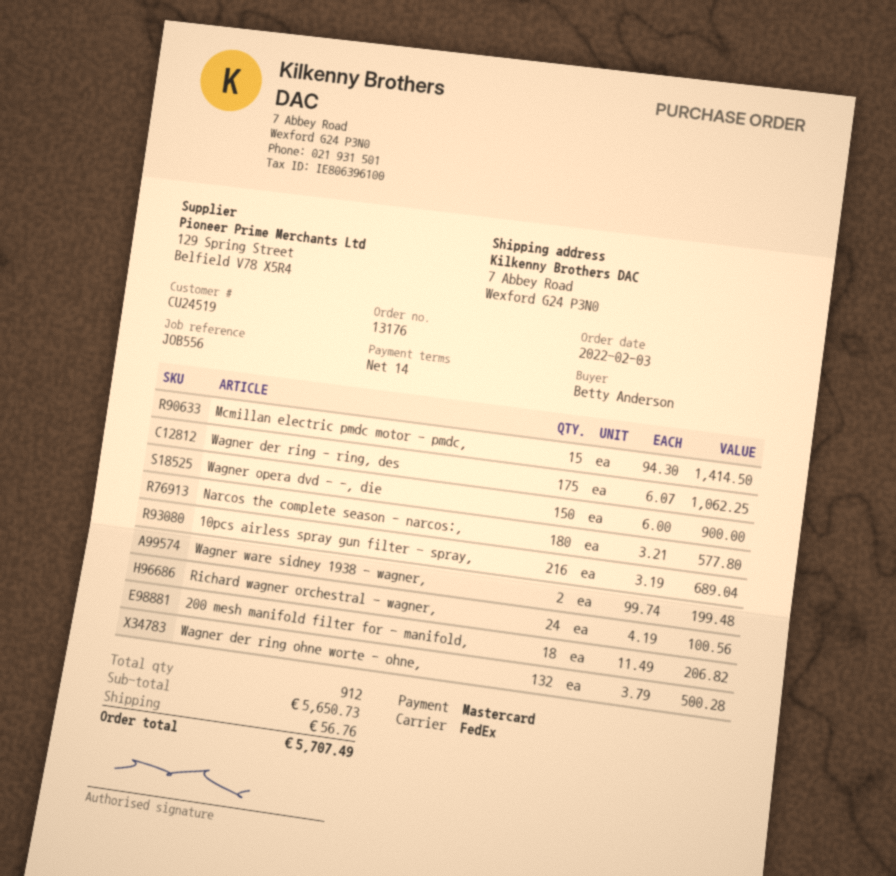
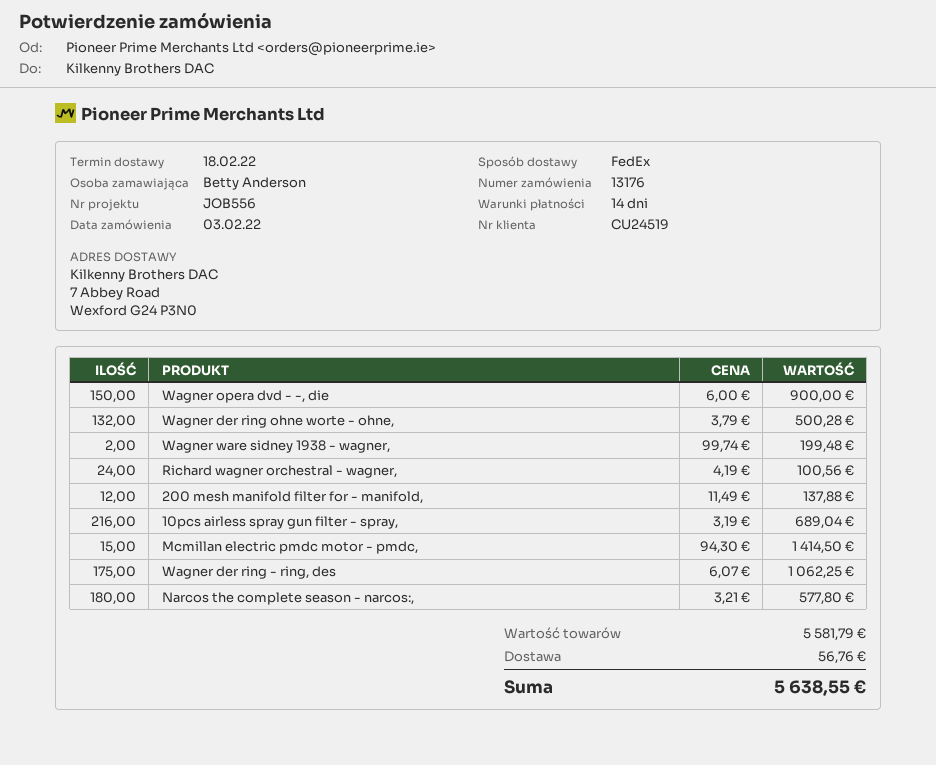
200 mesh manifold filter for - manifold,: 18 x 11.49 = 206.82 -> 12 x 11.49 = 137.88
subtotal: 5650.73 -> 5581.79
total: 5707.49 -> 5638.55

